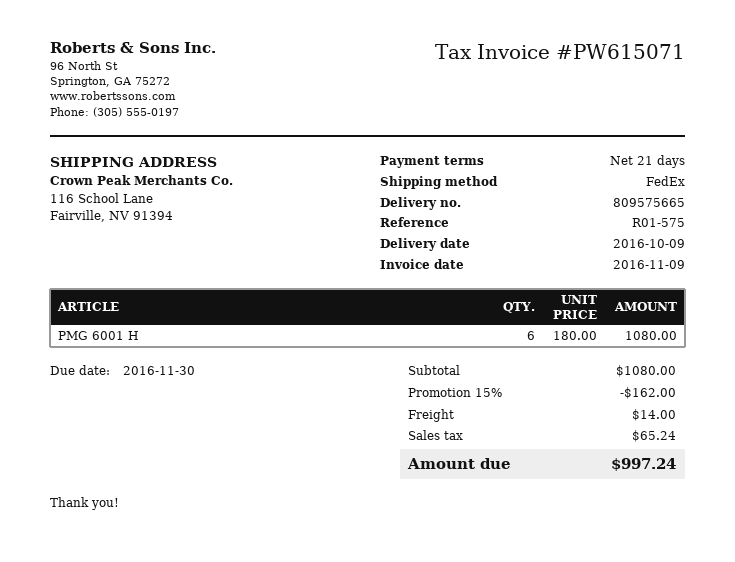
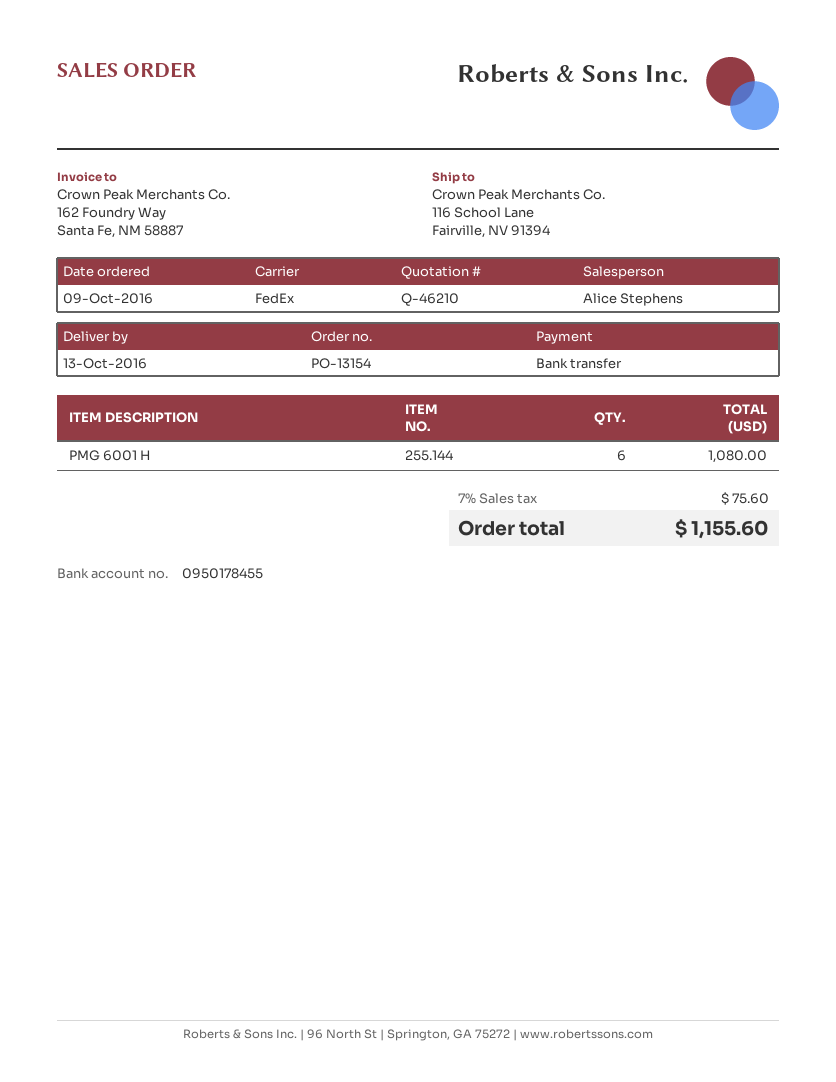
delivery date: 2016-10-09 -> 2016-10-13
discount: 15% = 162.00 -> none
shipping: 14.00 -> none
tax: 65.24 -> 75.60
total: 997.24 -> 1155.60

